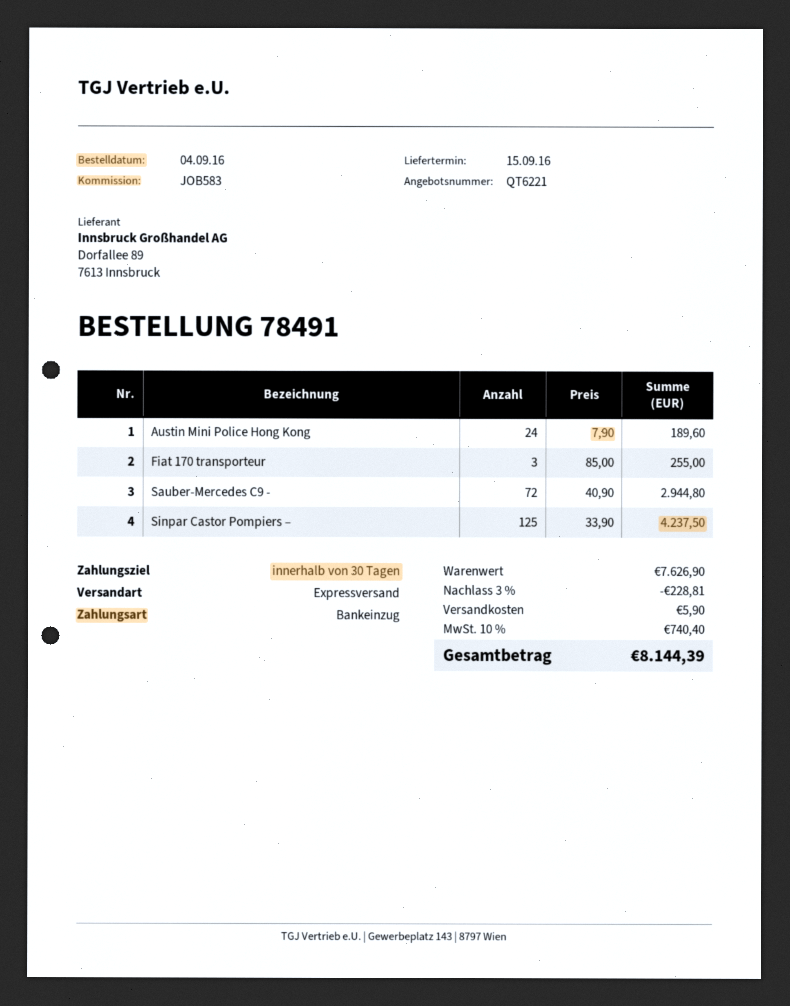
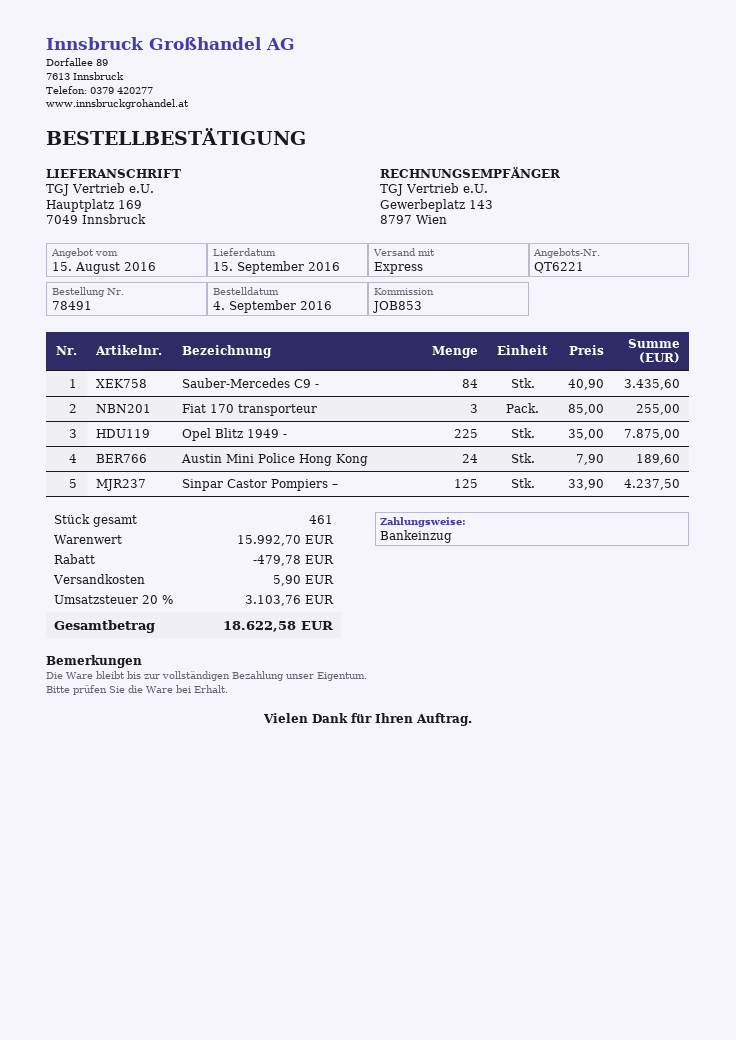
reference: JOB583 -> JOB853
Sauber-Mercedes C9 -: 72 x 40.90 = 2944.80 -> 84 x 40.90 = 3435.60
Opel Blitz 1949 -: none -> 225 x 35.00 = 7875.00
subtotal: 7626.90 -> 15992.70
discount: 228.81 -> 479.78
tax: 10% = 740.40 -> 20% = 3103.76
total: 8144.39 -> 18622.58

